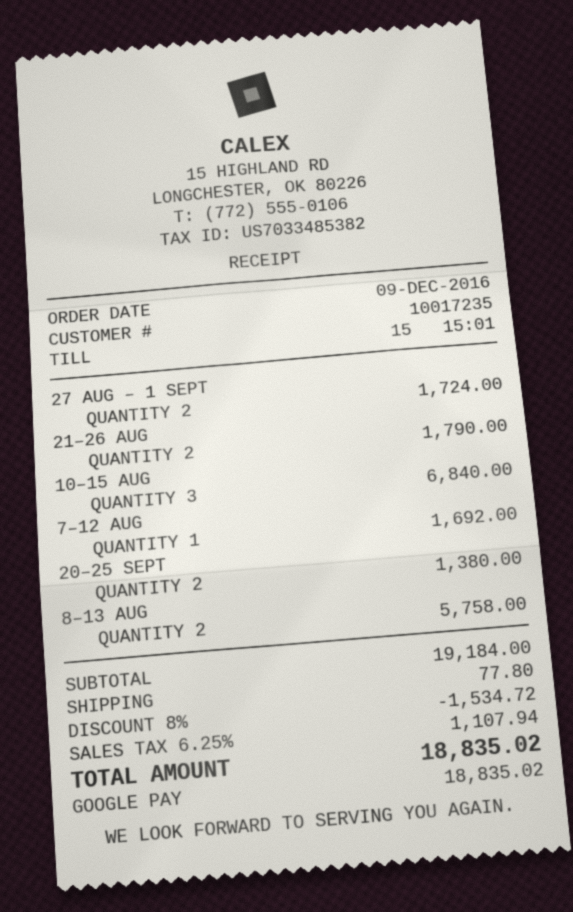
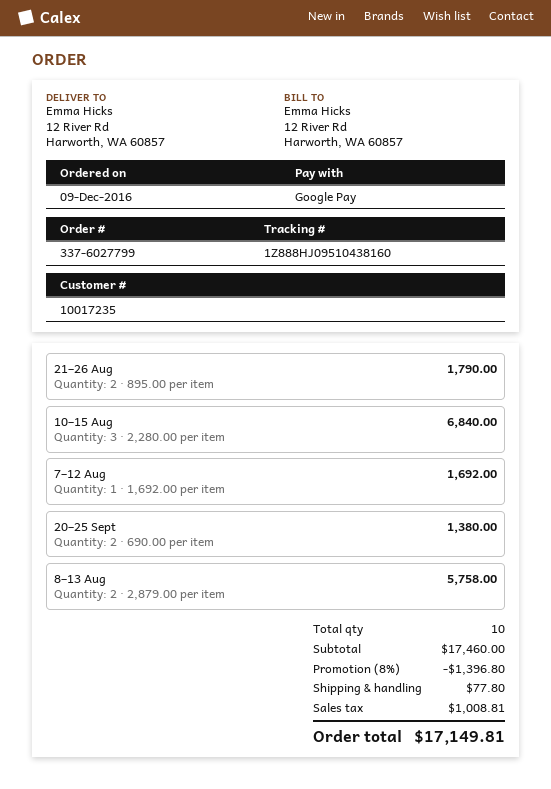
27 AUG – 1 SEPT: 2 for 1724.00 -> none
subtotal: 19184.00 -> 17460.00
discount: 8% = 1534.72 -> 8% = 1396.80
tax: 1107.94 -> 1008.81
total: 18835.02 -> 17149.81

